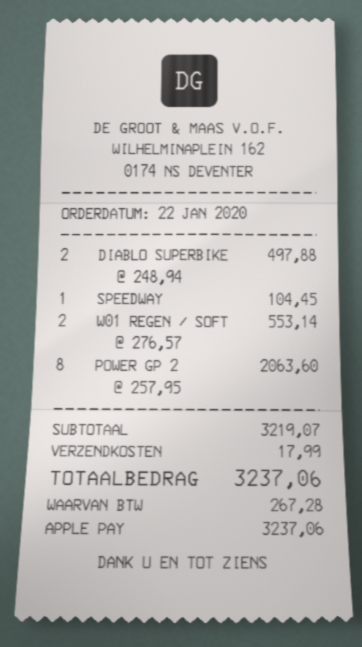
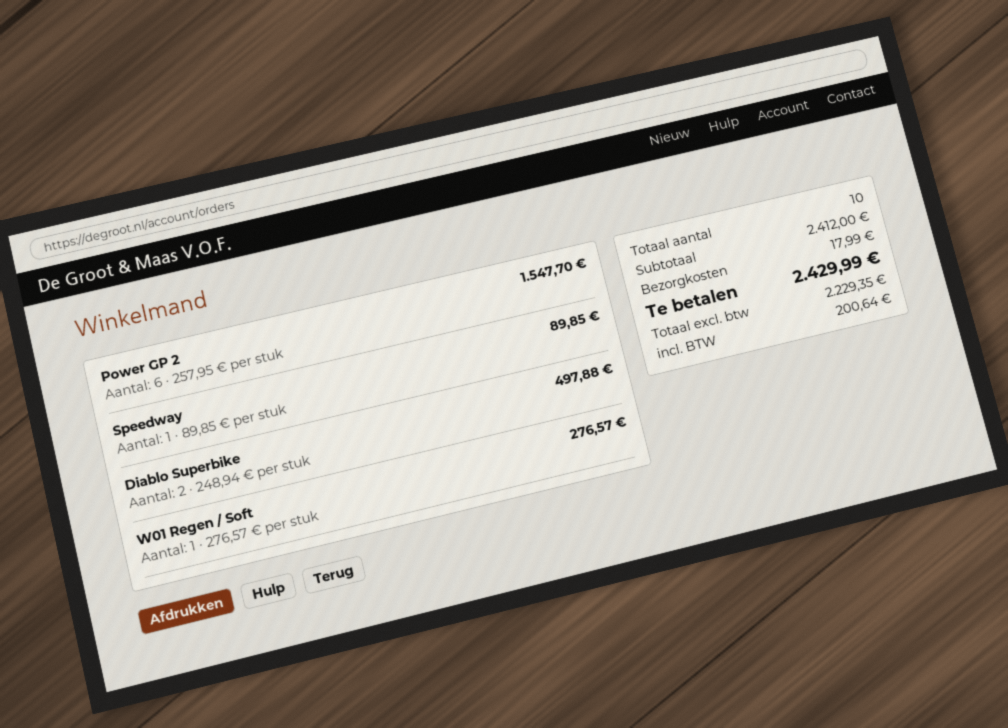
SPEEDWAY: 1 x 104.45 = 104.45 -> 1 x 89.85 = 89.85
W01 REGEN / SOFT: 2 x 276.57 = 553.14 -> 1 x 276.57 = 276.57
POWER GP 2: 8 x 257.95 = 2063.60 -> 6 x 257.95 = 1547.70
subtotal: 3219.07 -> 2412.00
tax: 267.28 -> 200.64
total: 3237.06 -> 2429.99

